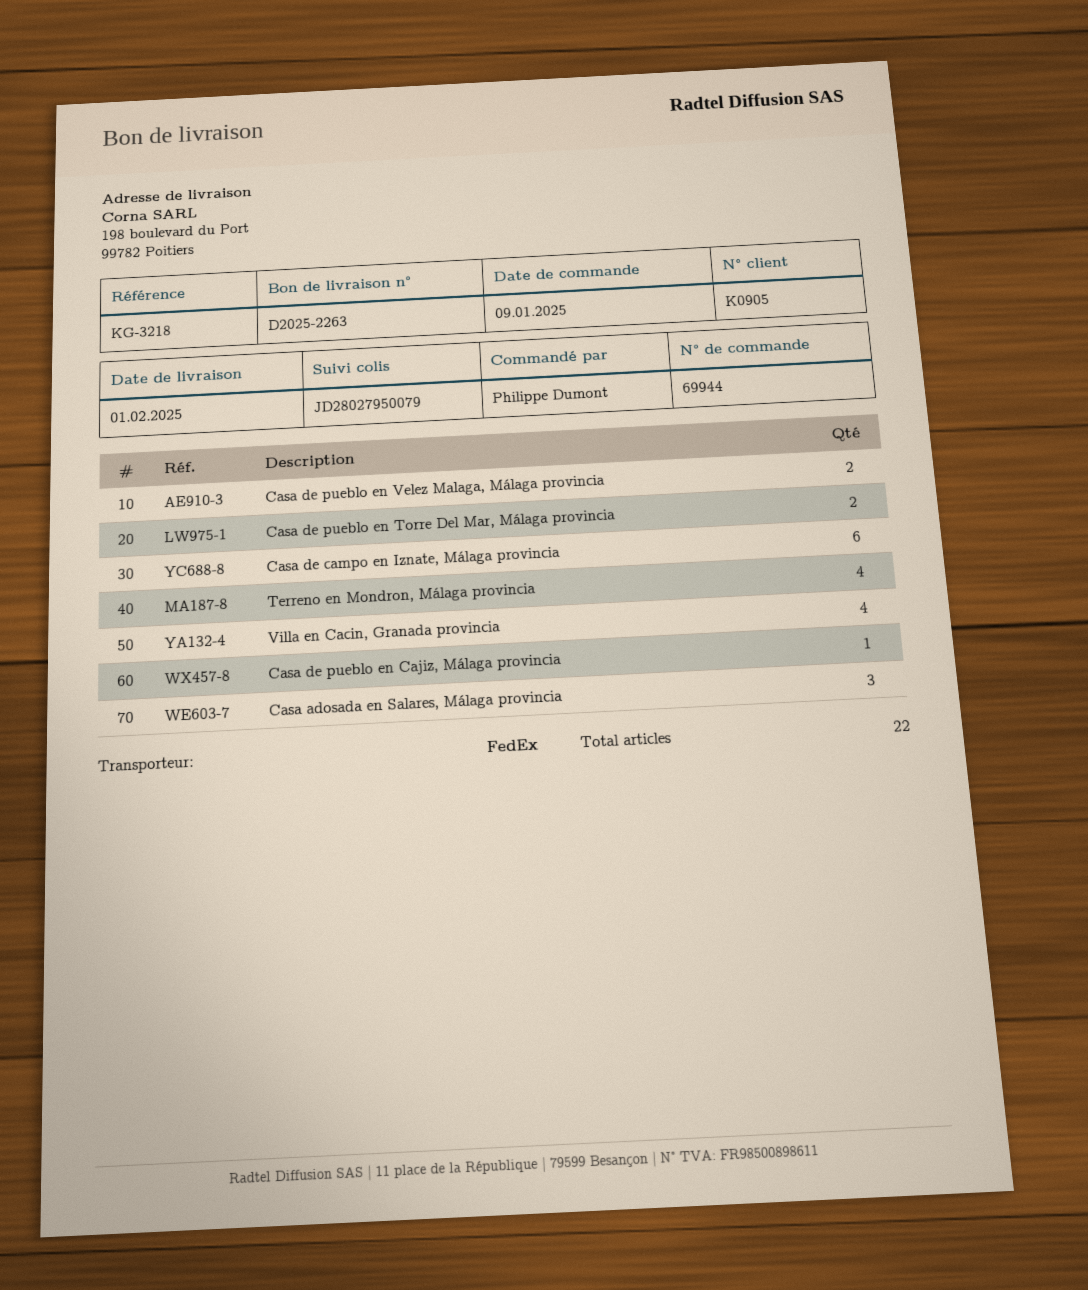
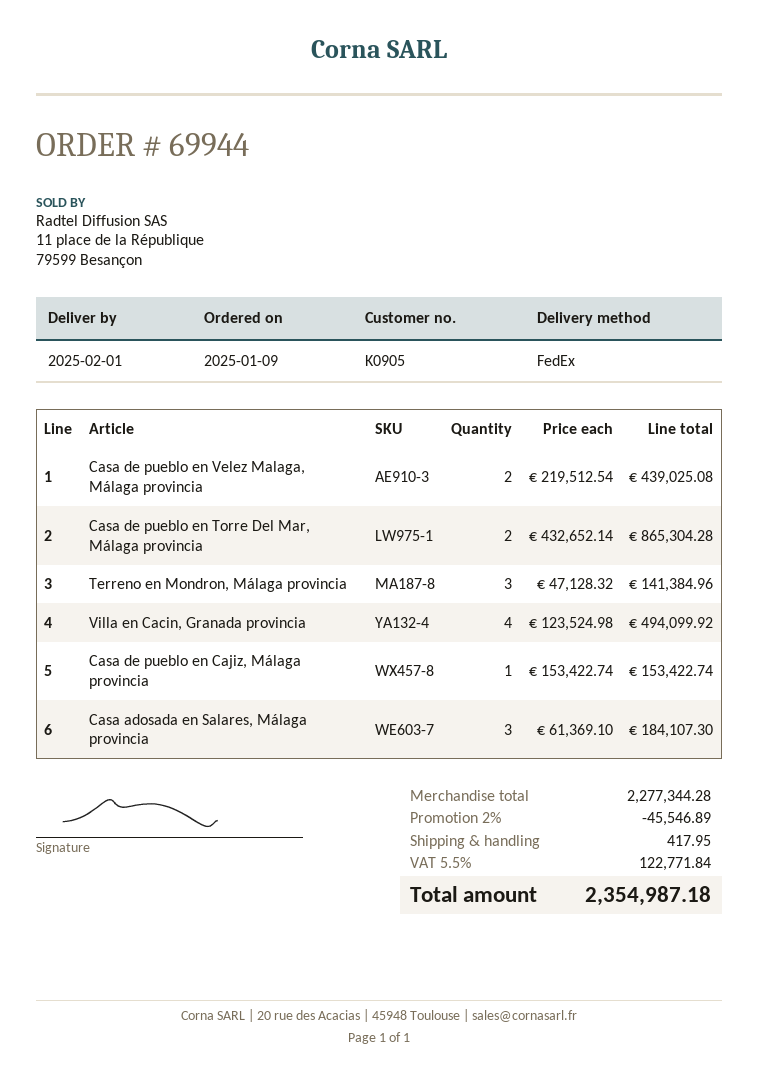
Casa de campo en Iznate, Málaga provincia: 6 -> none
Terreno en Mondron, Málaga provincia: 4 -> 3

